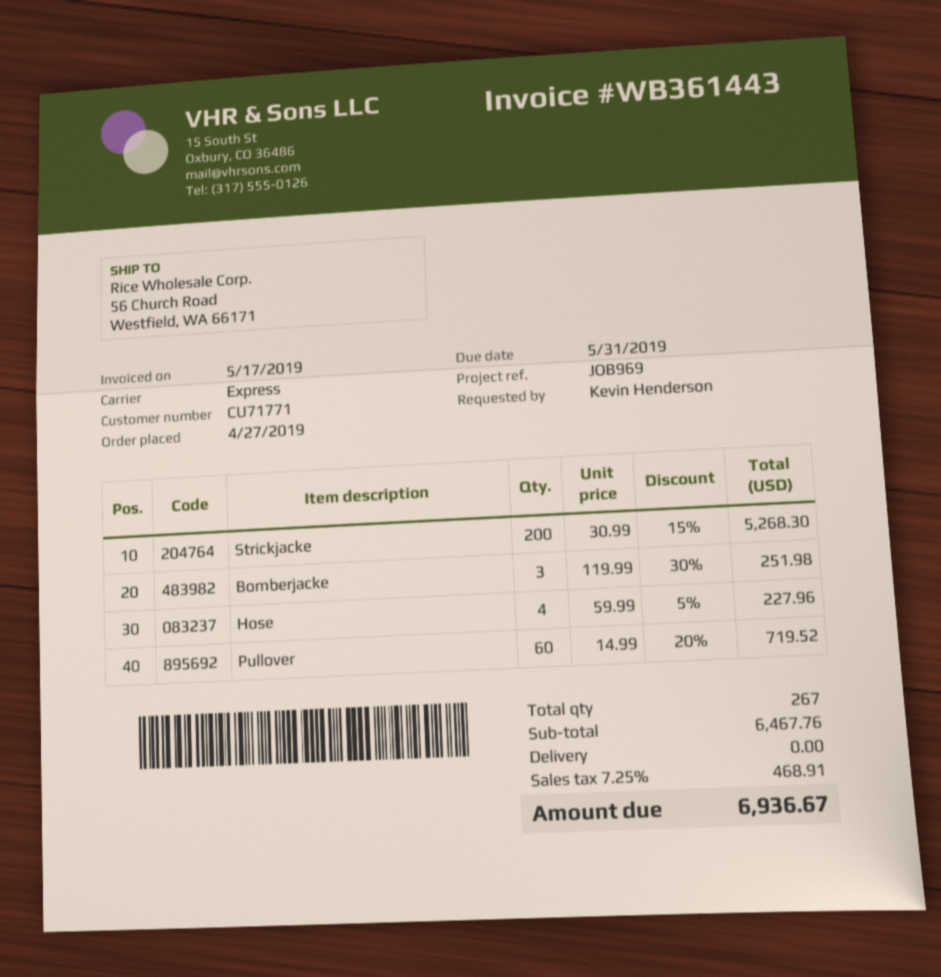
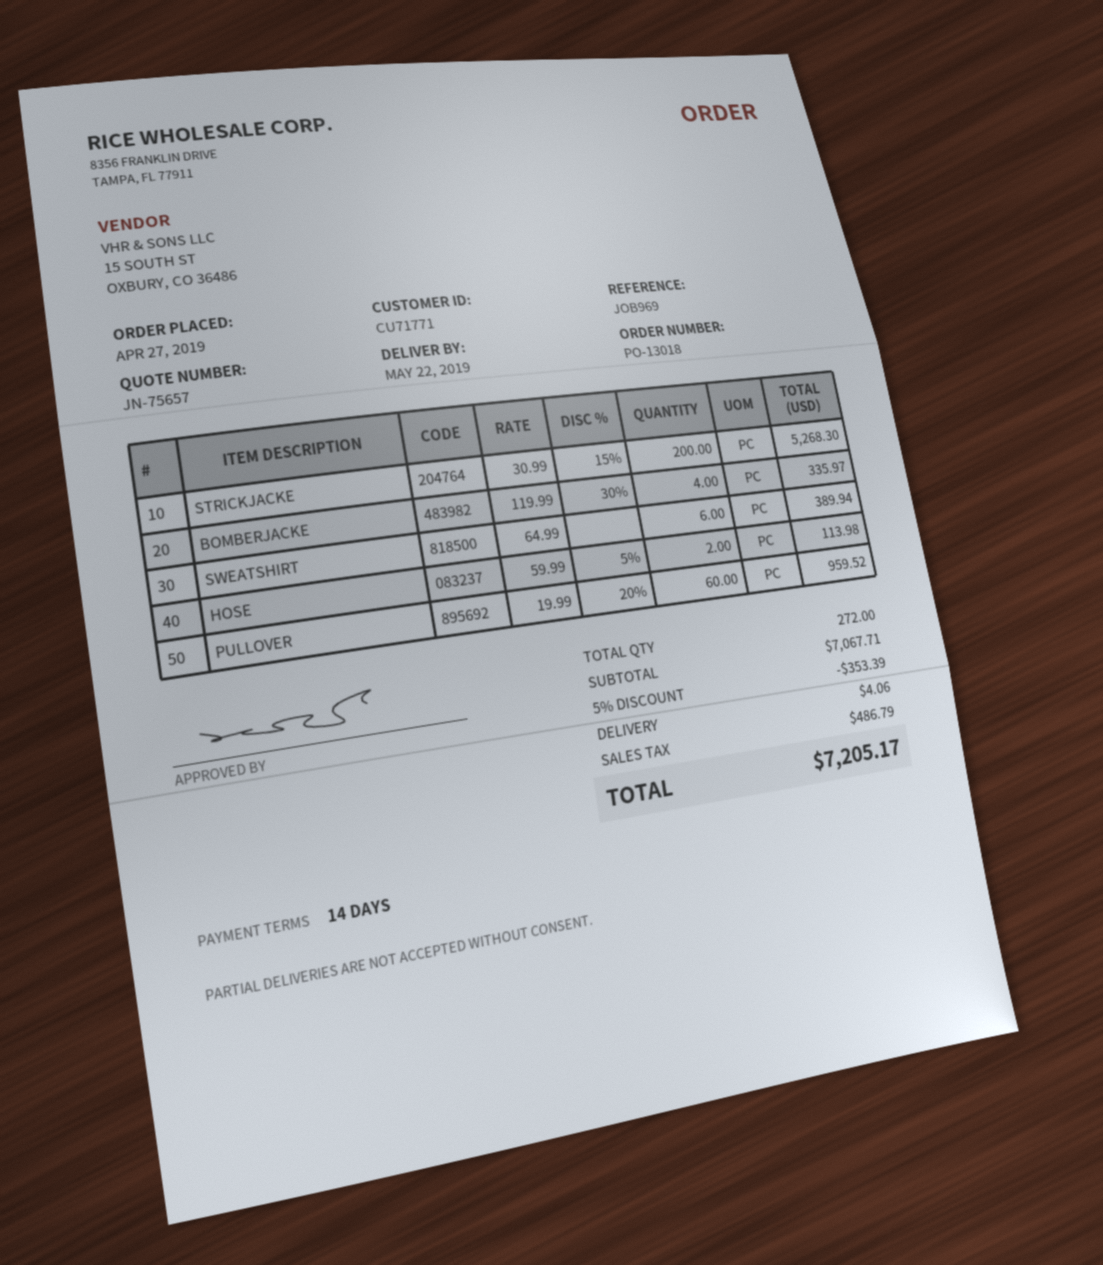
Bomberjacke: 3 x 119.99 - 30% = 251.98 -> 4 x 119.99 - 30% = 335.97
Hose: 4 x 59.99 - 5% = 227.96 -> 2 x 59.99 - 5% = 113.98
Pullover: 60 x 14.99 - 20% = 719.52 -> 60 x 19.99 - 20% = 959.52
SWEATSHIRT: none -> 6 x 64.99 = 389.94
total quantity: 267 -> 272
subtotal: 6467.76 -> 7067.71
discount: none -> 5% = 353.39
shipping: 0.00 -> 4.06
tax: 468.91 -> 486.79
total: 6936.67 -> 7205.17

